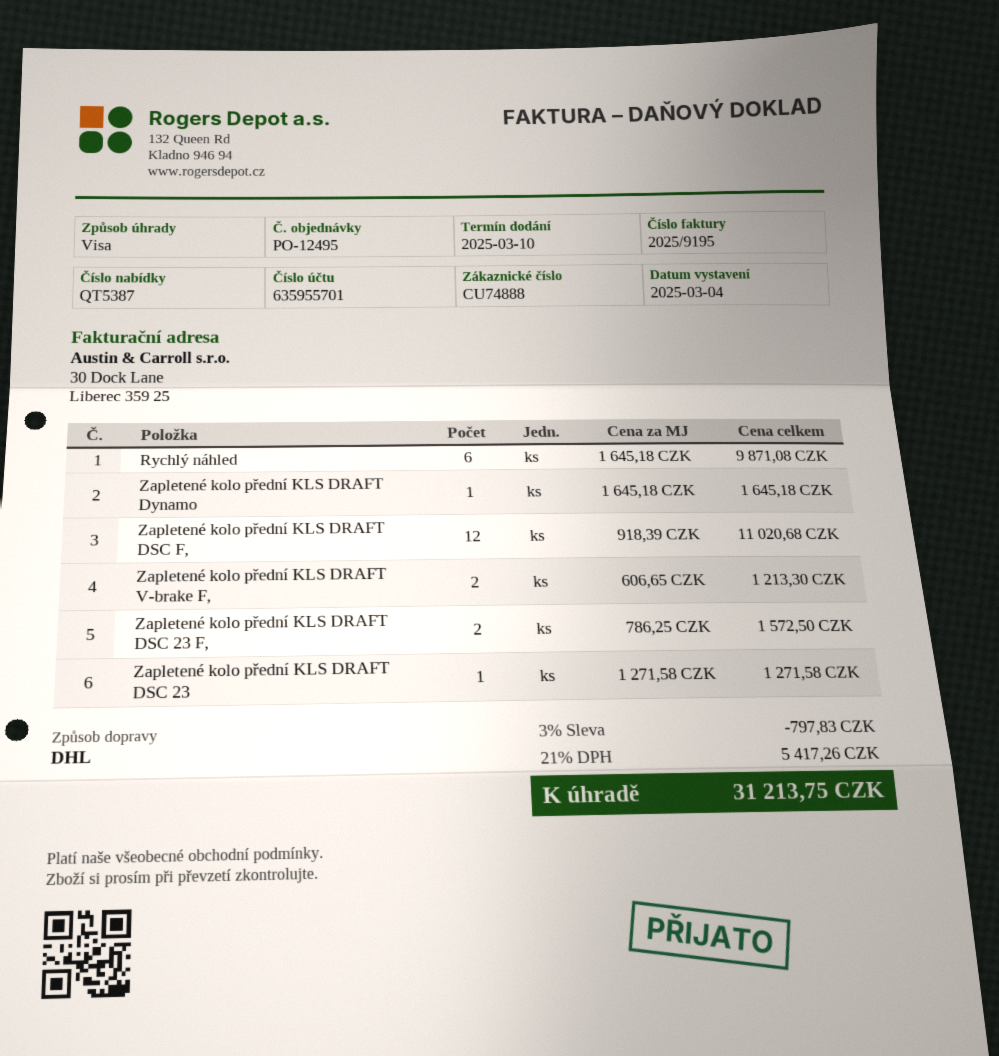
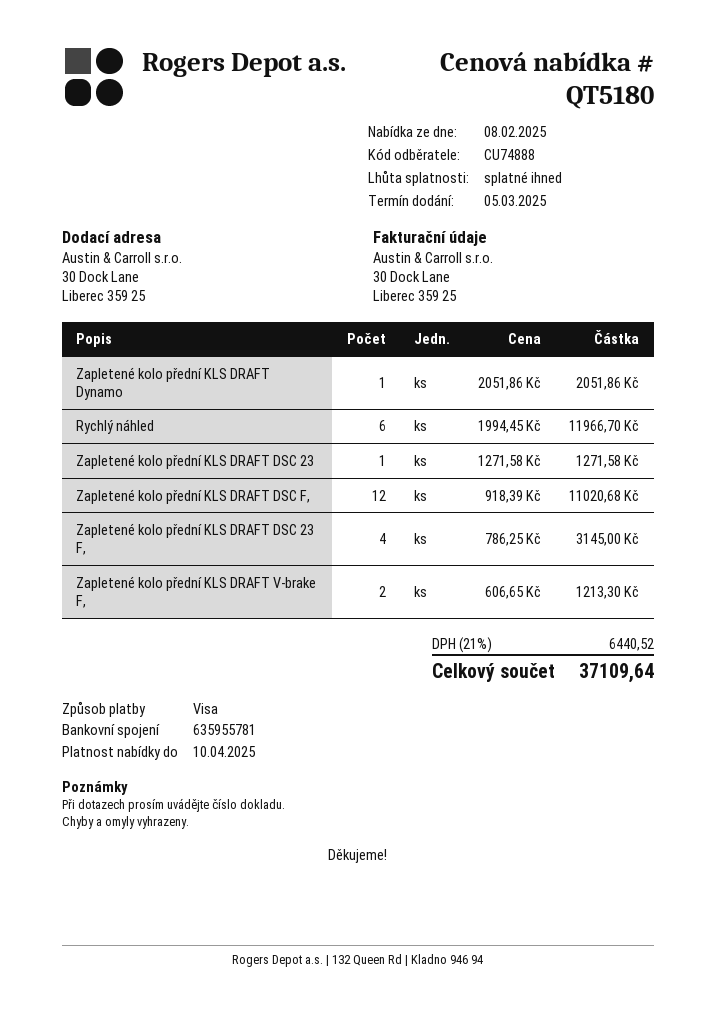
quote number: QT5387 -> QT5180
delivery date: 2025-03-10 -> 2025-03-05
bank account: 635955701 -> 635955781
Rychlý náhled: 6 x 1645.18 = 9871.08 -> 6 x 1994.45 = 11966.70
Zapletené kolo přední KLS DRAFT Dynamo: 1 x 1645.18 = 1645.18 -> 1 x 2051.86 = 2051.86
Zapletené kolo přední KLS DRAFT DSC 23 F,: 2 x 786.25 = 1572.50 -> 4 x 786.25 = 3145.00
discount: 3% = 797.83 -> none
tax: 21% = 5417.26 -> 21% = 6440.52
total: 31213.75 -> 37109.64

